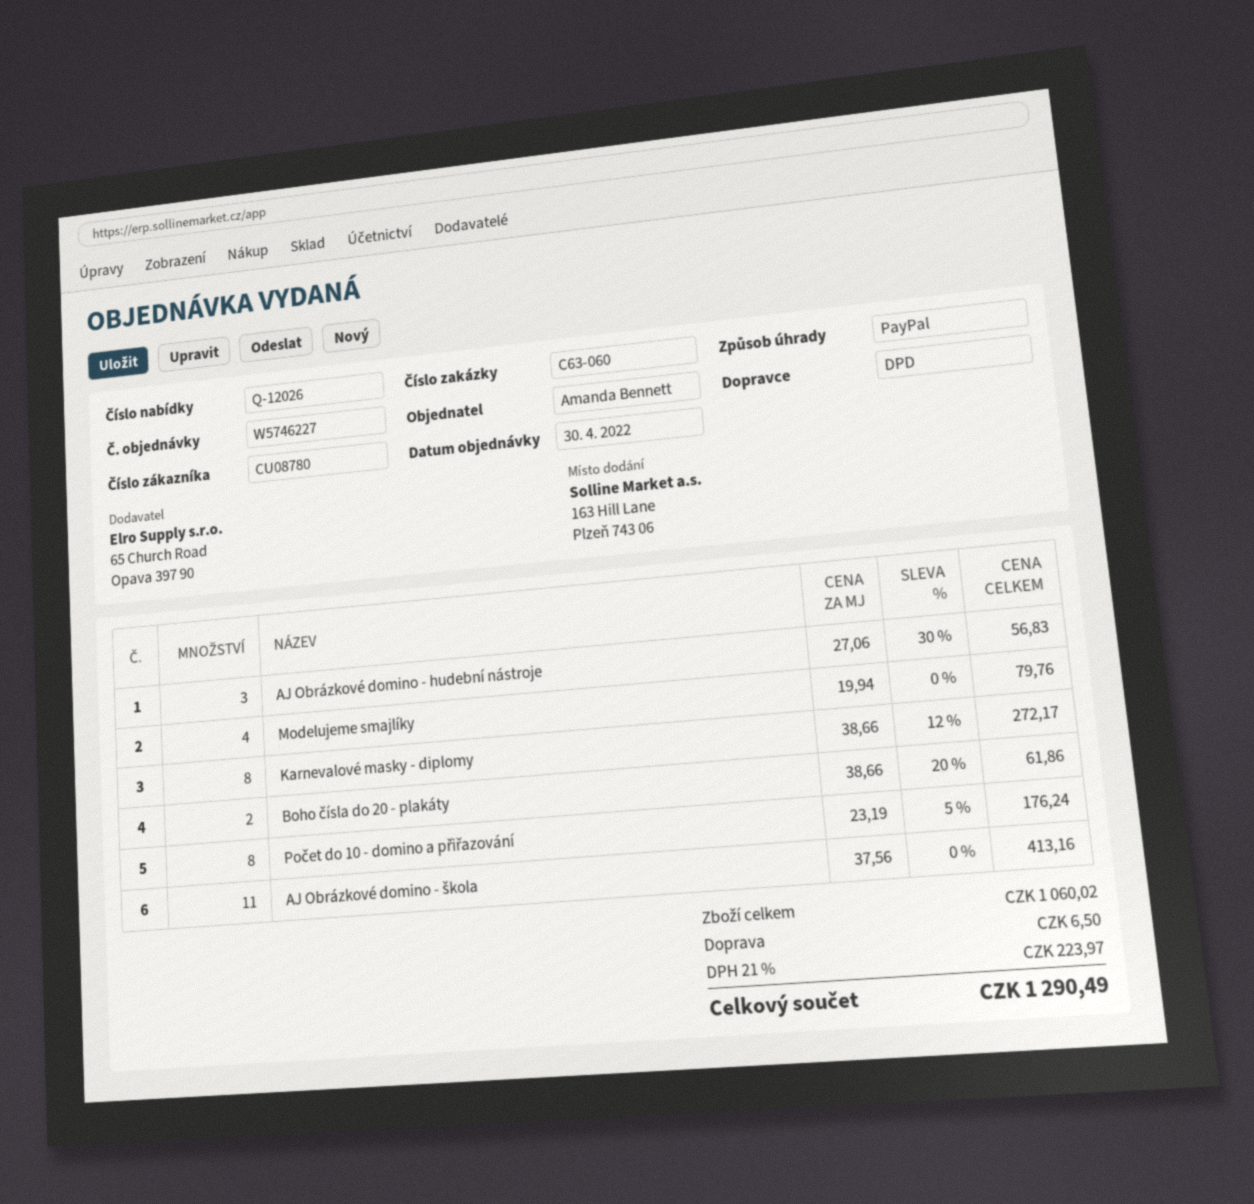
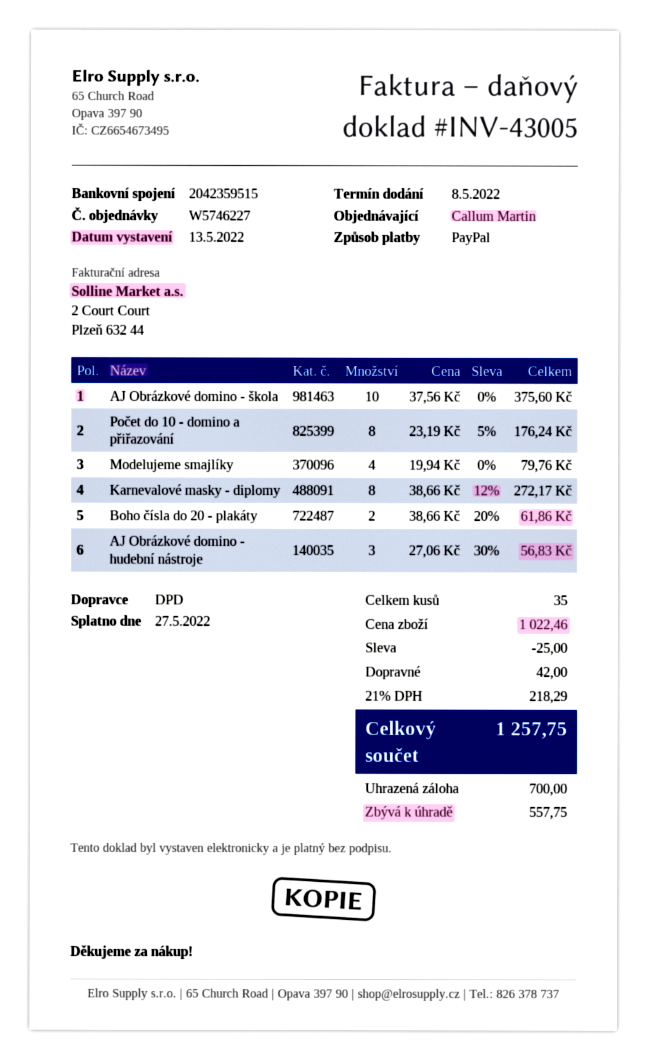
ordered by: Amanda Bennett -> Callum Martin
AJ Obrázkové domino - škola: 11 x 37.56 = 413.16 -> 10 x 37.56 = 375.60
subtotal: 1060.02 -> 1022.46
discount: none -> 25.00
shipping: 6.50 -> 42.00
tax: 21% = 223.97 -> 21% = 218.29
total: 1290.49 -> 1257.75

